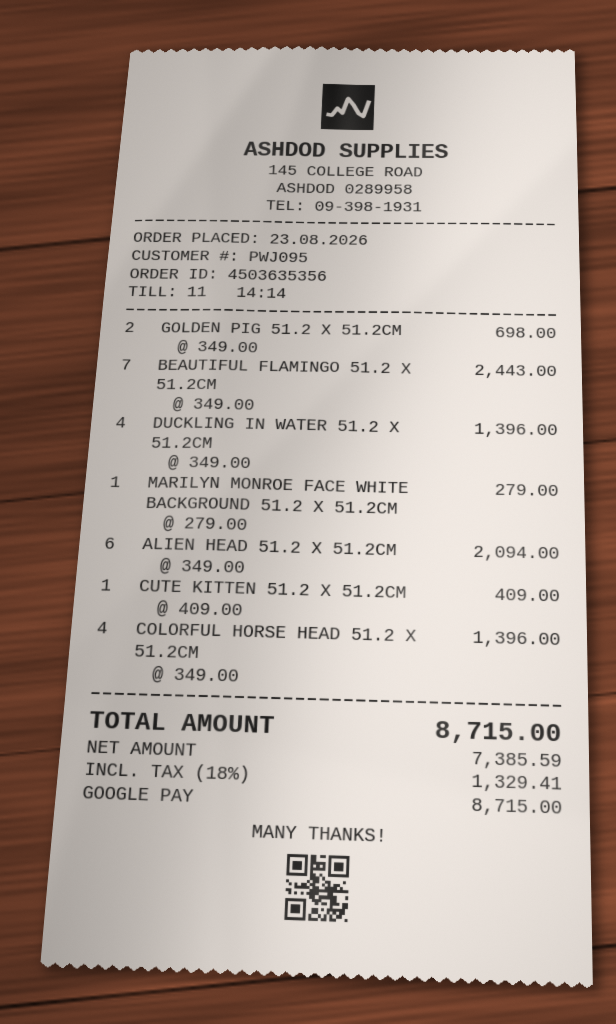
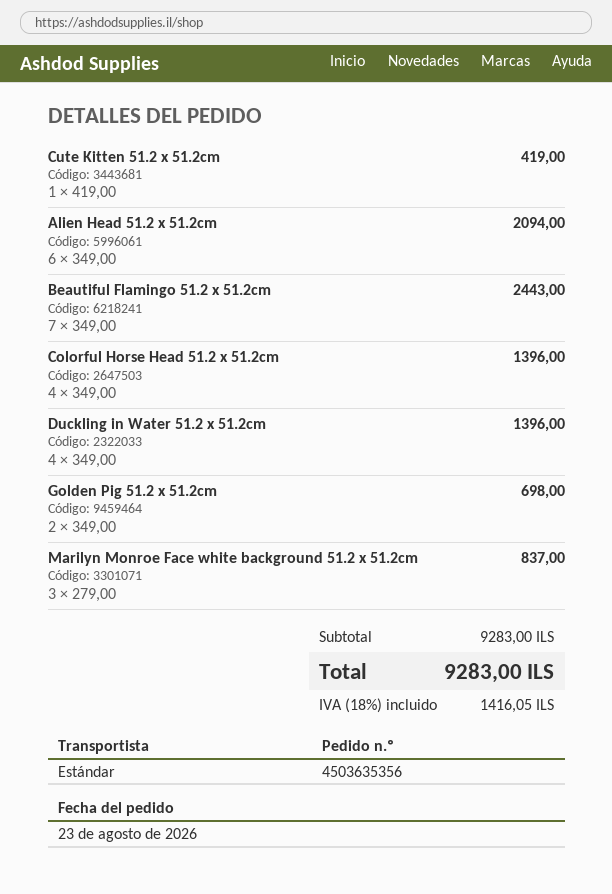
MARILYN MONROE FACE WHITE BACKGROUND 51.2 X 51.2CM: 1 x 279.00 = 279.00 -> 3 x 279.00 = 837.00
CUTE KITTEN 51.2 X 51.2CM: 1 x 409.00 = 409.00 -> 1 x 419.00 = 419.00
tax: 18% = 1329.41 -> 18% = 1416.05
total: 8715.00 -> 9283.00

